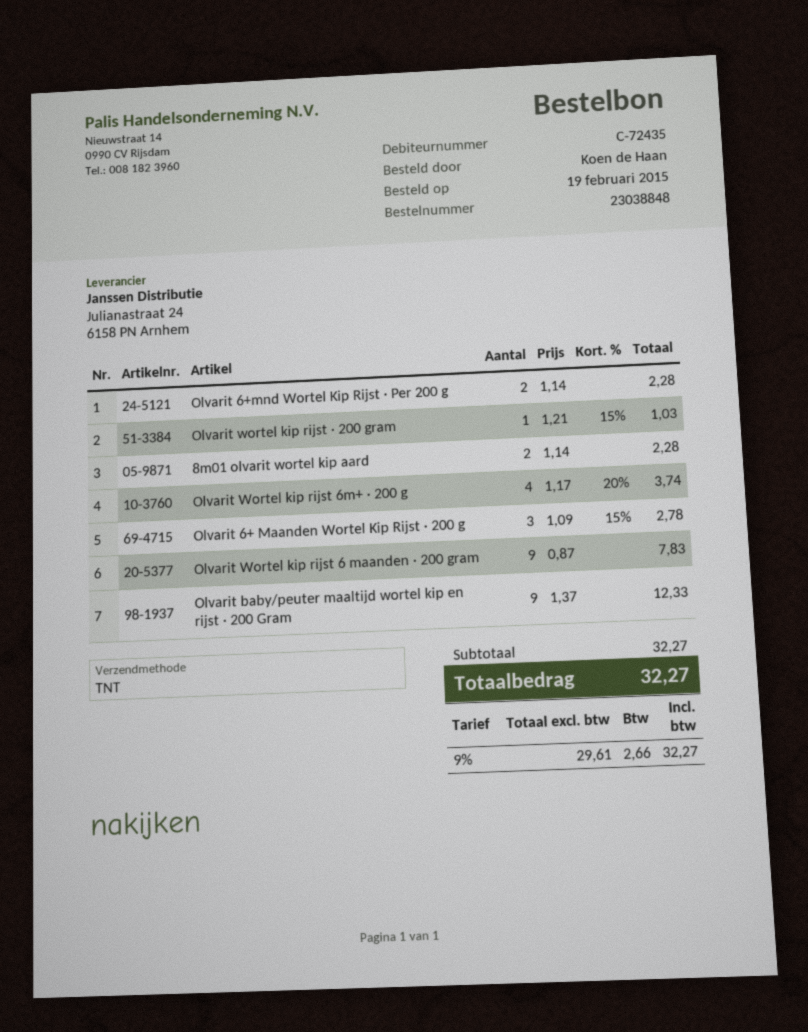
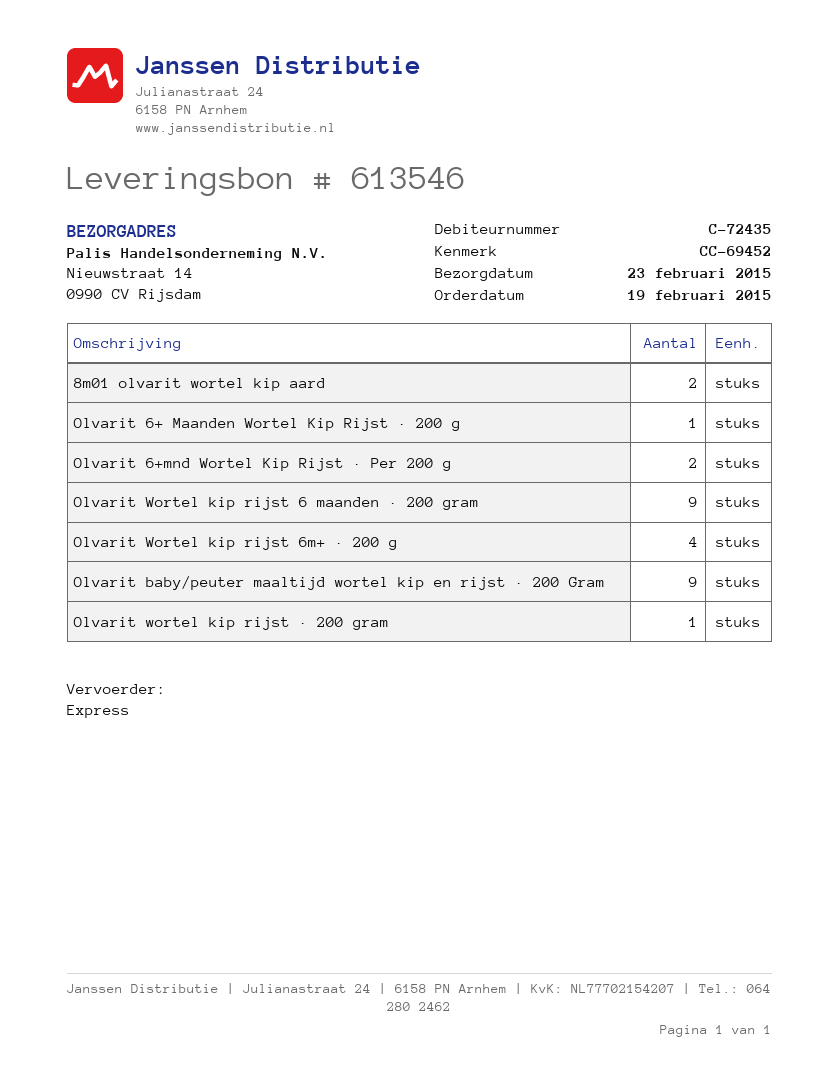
shipping method: TNT -> express
Olvarit 6+ Maanden Wortel Kip Rijst · 200 g: 3 -> 1

